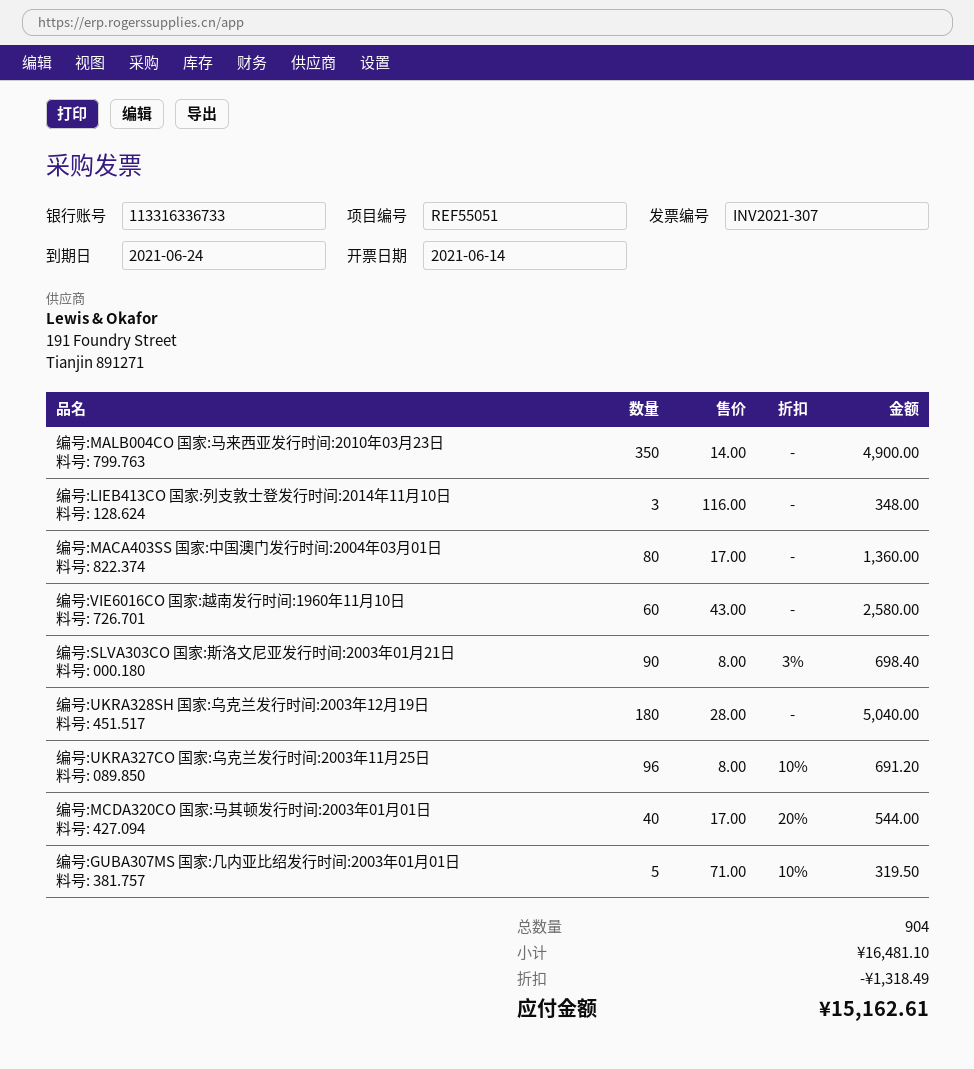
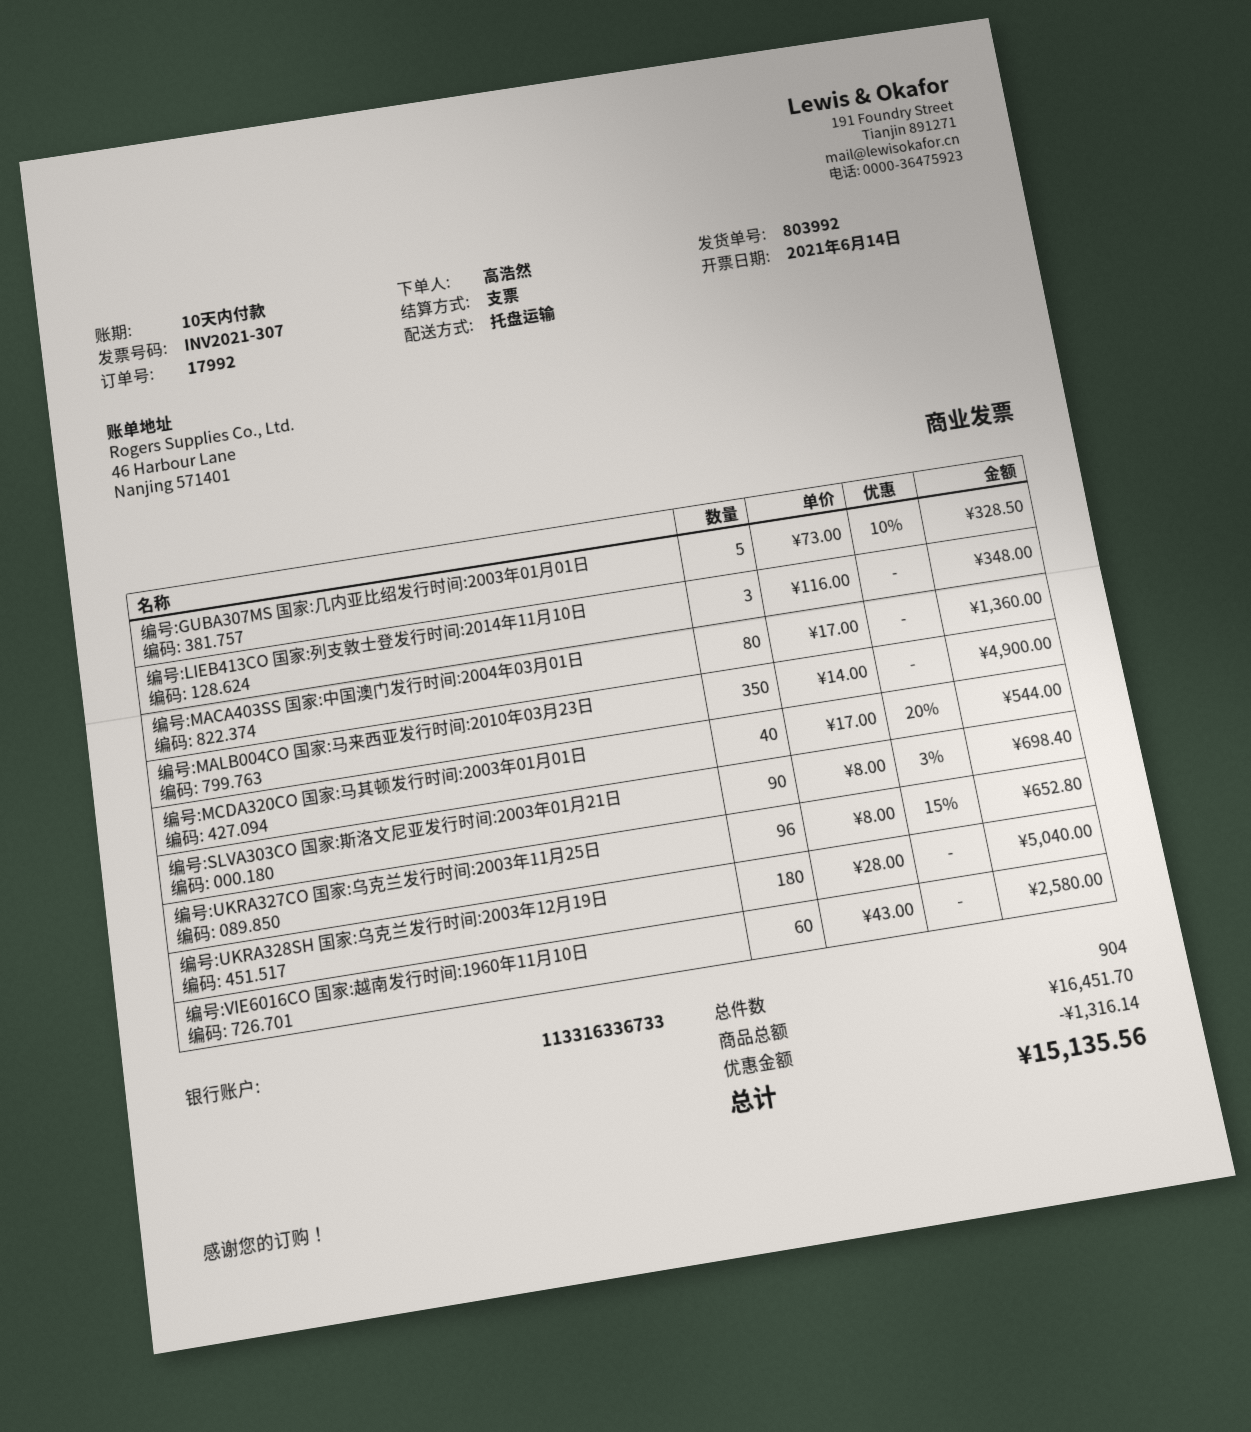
编号:UKRA327CO 国家:乌克兰发行时间:2003年11月25日: 96 x 8.00 - 10% = 691.20 -> 96 x 8.00 - 15% = 652.80
编号:GUBA307MS 国家:几内亚比绍发行时间:2003年01月01日: 5 x 71.00 - 10% = 319.50 -> 5 x 73.00 - 10% = 328.50
subtotal: 16481.10 -> 16451.70
discount: 1318.49 -> 1316.14
total: 15162.61 -> 15135.56

